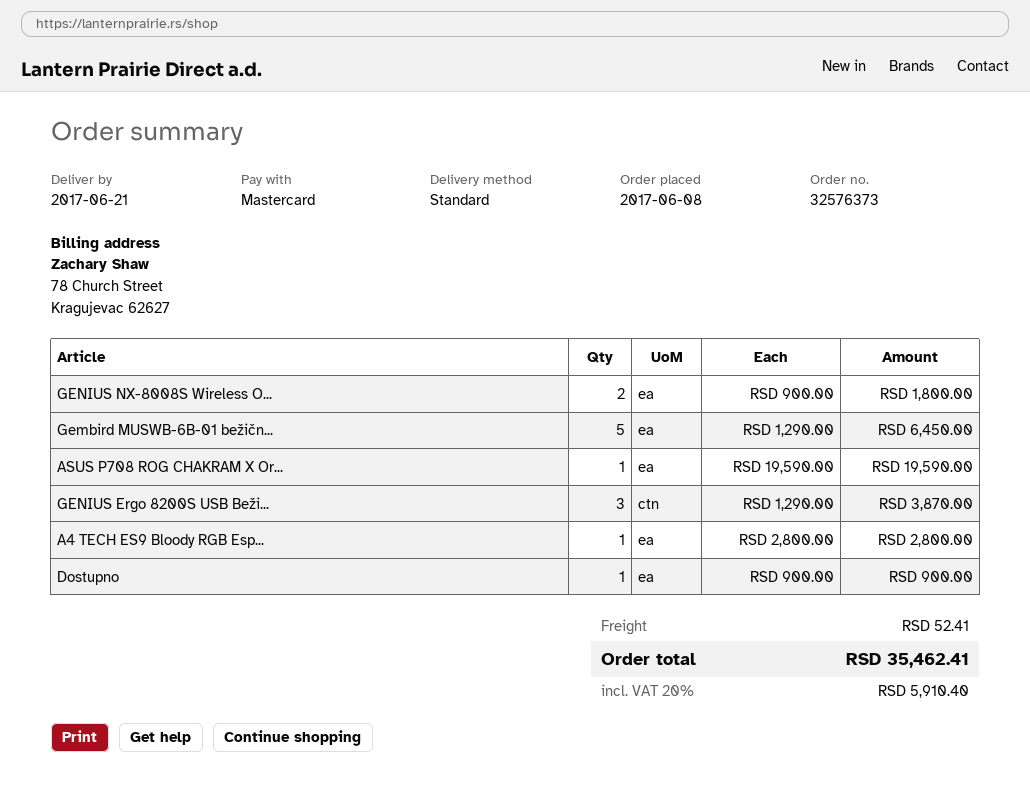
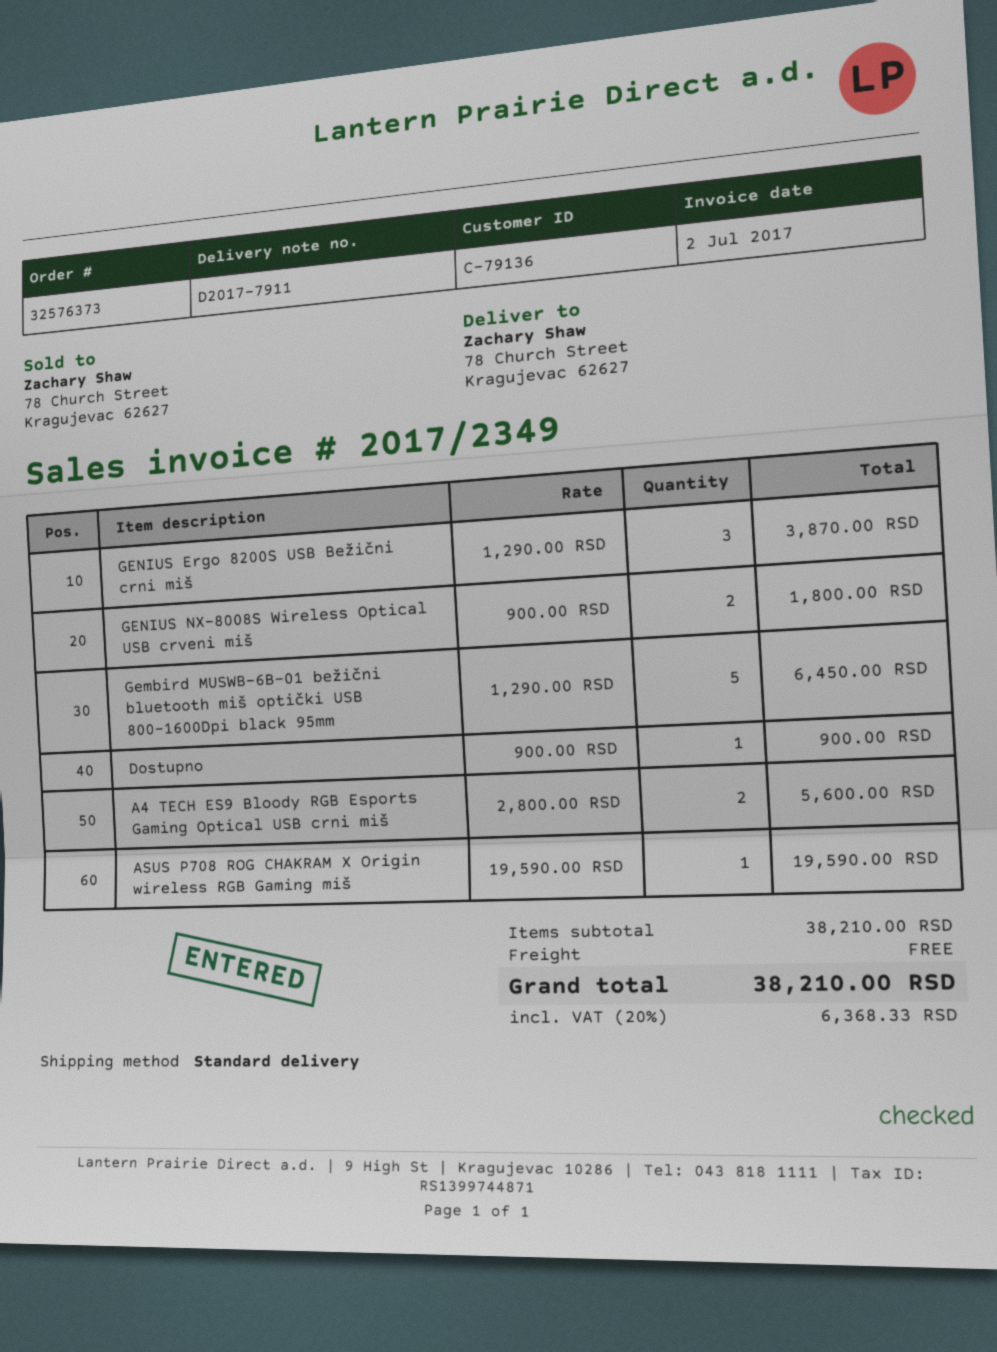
A4 TECH ES9 Bloody RGB Esp...: 1 x 2800.00 = 2800.00 -> 2 x 2800.00 = 5600.00
shipping: 52.41 -> 0.00
tax: 20% = 5910.40 -> 20% = 6368.33
total: 35462.41 -> 38210.00

